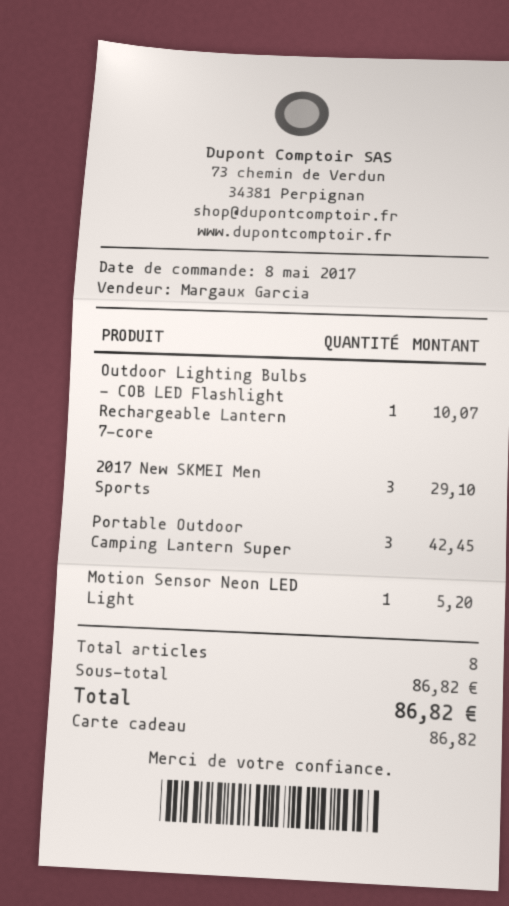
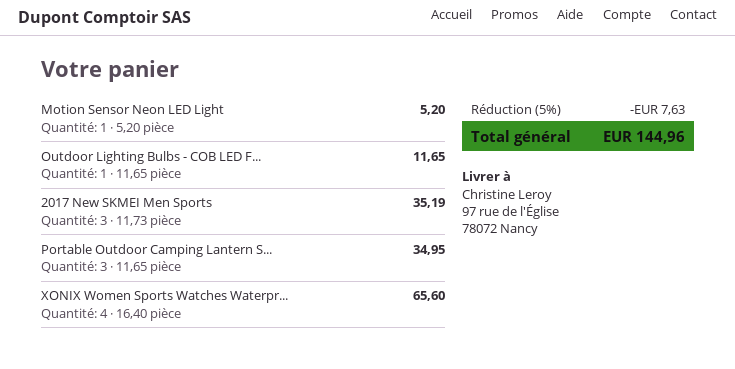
Outdoor Lighting Bulbs - COB LED Flashlight Rechargeable Lantern 7-core: 1 for 10.07 -> 1 for 11.65
2017 New SKMEI Men Sports: 3 for 29.10 -> 3 for 35.19
Portable Outdoor Camping Lantern Super: 3 for 42.45 -> 3 for 34.95
XONIX Women Sports Watches Waterpr...: none -> 4 for 65.60
discount: none -> 5% = 7.63
total: 86.82 -> 144.96

